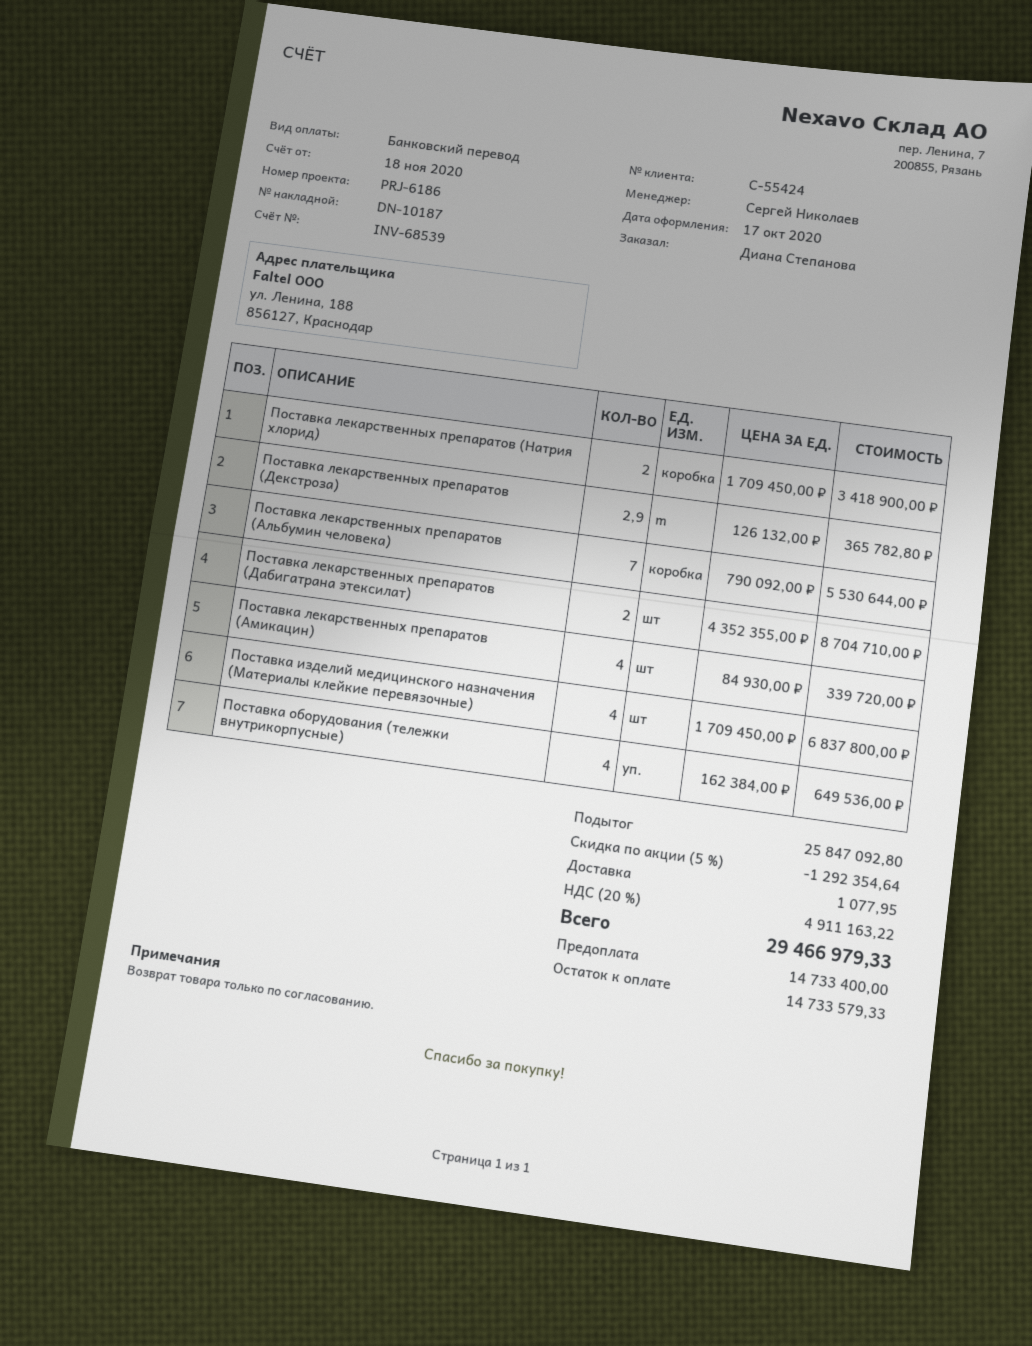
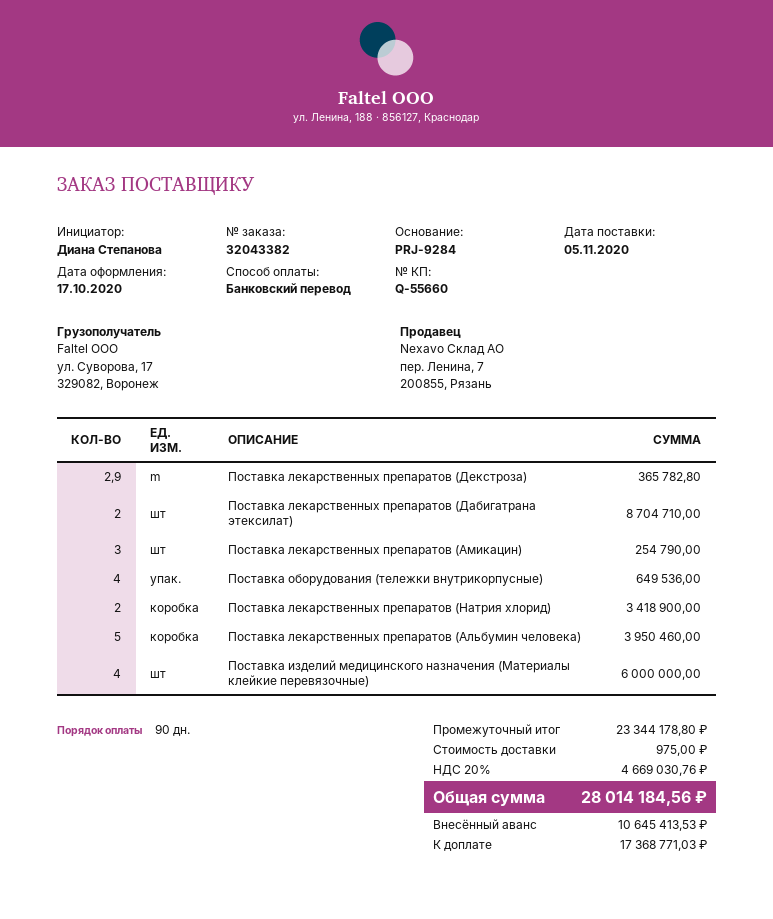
reference: PRJ-6186 -> PRJ-9284
Поставка лекарственных препаратов (Альбумин человека): 7 for 5530644.00 -> 5 for 3950460.00
Поставка лекарственных препаратов (Амикацин): 4 for 339720.00 -> 3 for 254790.00
Поставка изделий медицинского назначения (Материалы клейкие перевязочные): 4 for 6837800.00 -> 4 for 6000000.00
subtotal: 25847092.80 -> 23344178.80
discount: 5% = 1292354.64 -> none
shipping: 1077.95 -> 975.00
tax: 20% = 4911163.22 -> 20% = 4669030.76
total: 29466979.33 -> 28014184.56
deposit: 14733400.00 -> 10645413.53
balance: 14733579.33 -> 17368771.03

